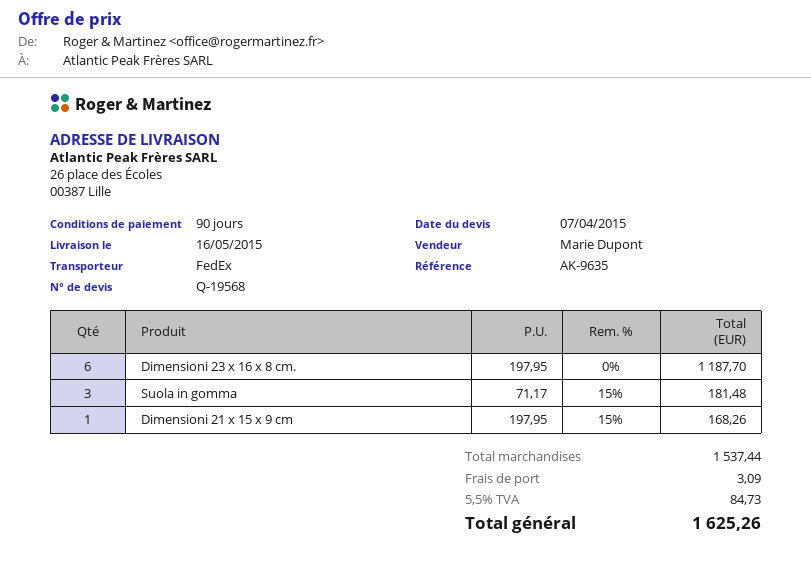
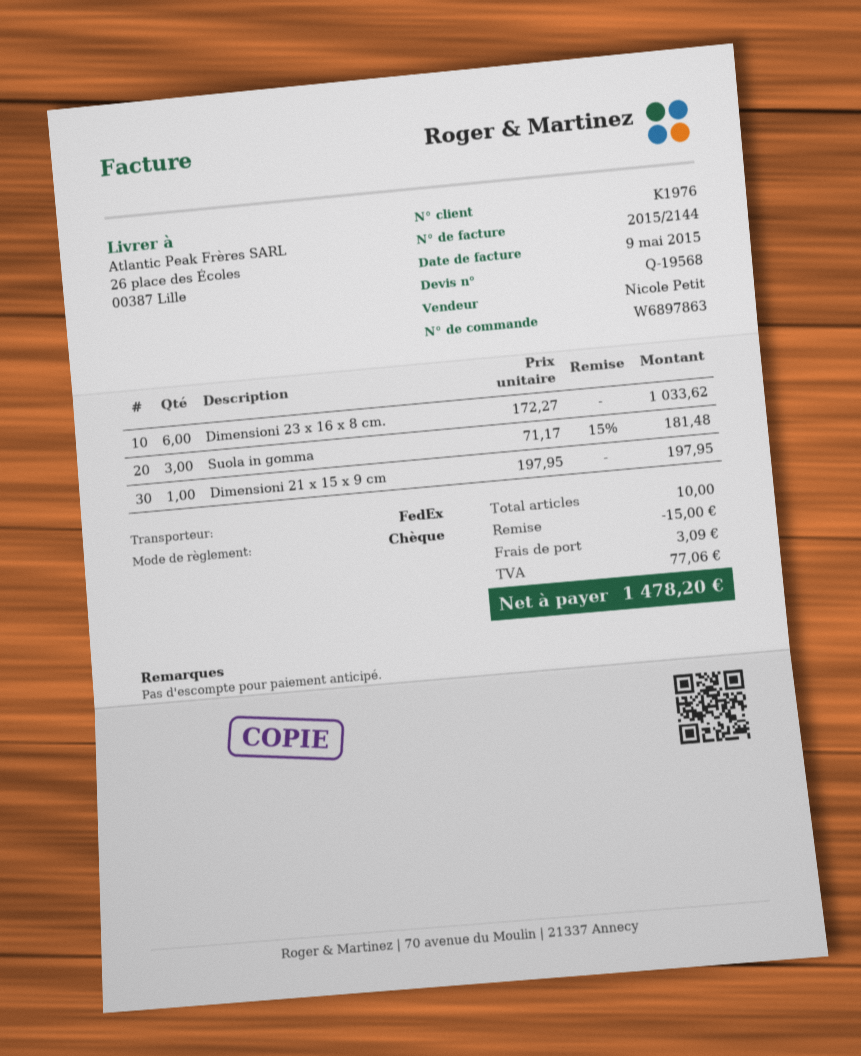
sales rep: Marie Dupont -> Nicole Petit
Dimensioni 23 x 16 x 8 cm.: 6 x 197.95 = 1187.70 -> 6 x 172.27 = 1033.62
Dimensioni 21 x 15 x 9 cm: 1 x 197.95 - 15% = 168.26 -> 1 x 197.95 = 197.95
discount: none -> 15.00
tax: 84.73 -> 77.06
total: 1625.26 -> 1478.20

